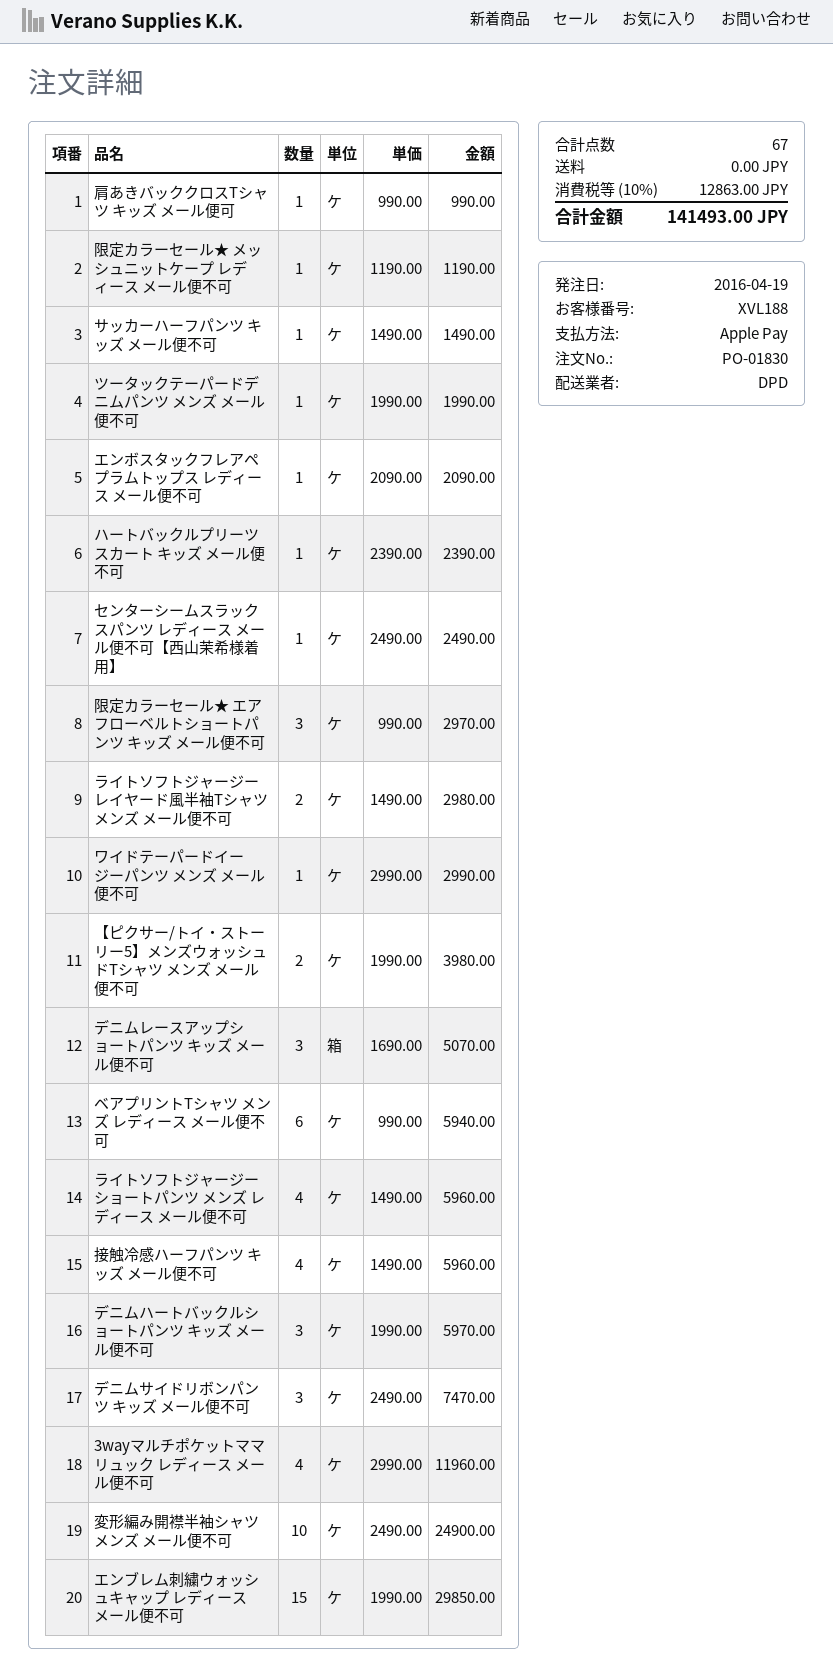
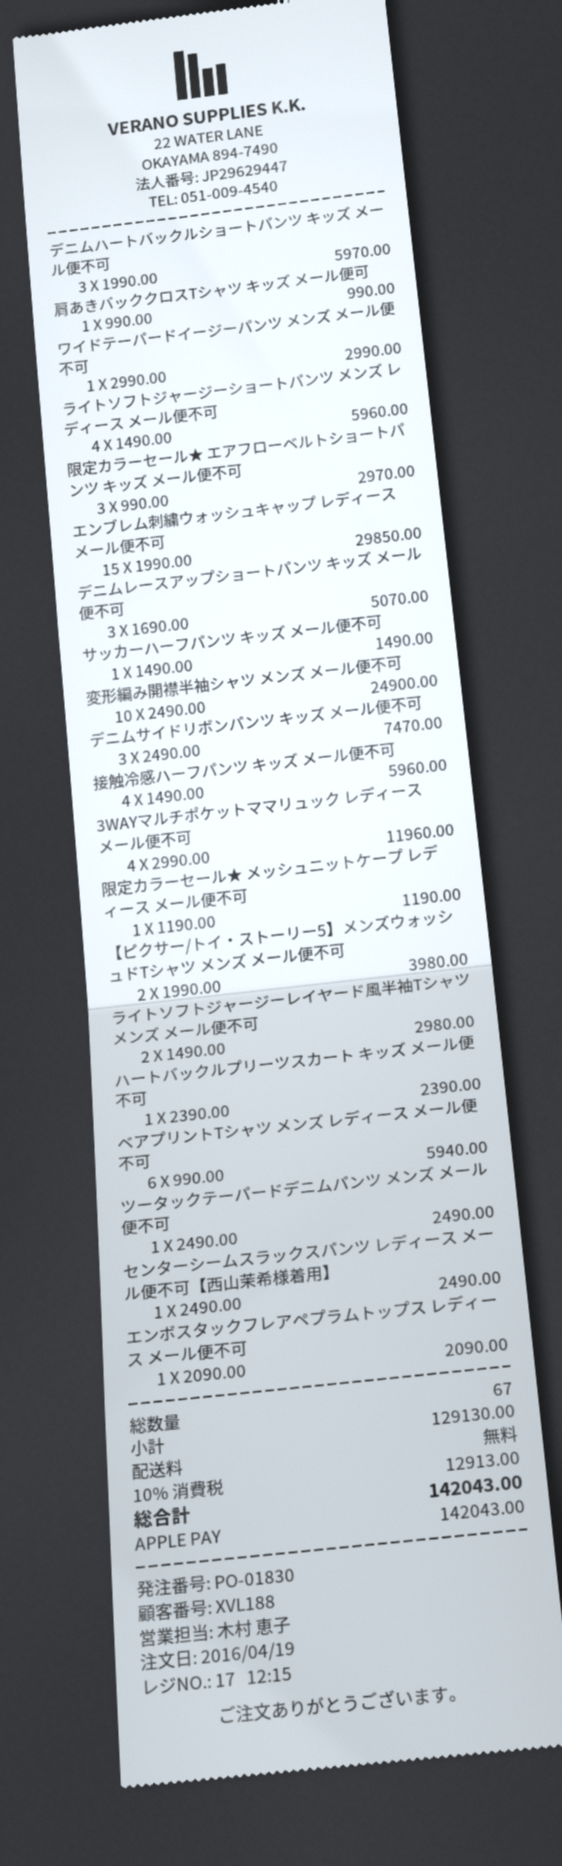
ツータックテーパードデニムパンツ メンズ メール便不可: 1 x 1990.00 = 1990.00 -> 1 x 2490.00 = 2490.00
tax: 10% = 12863.00 -> 10% = 12913.00
total: 141493.00 -> 142043.00

